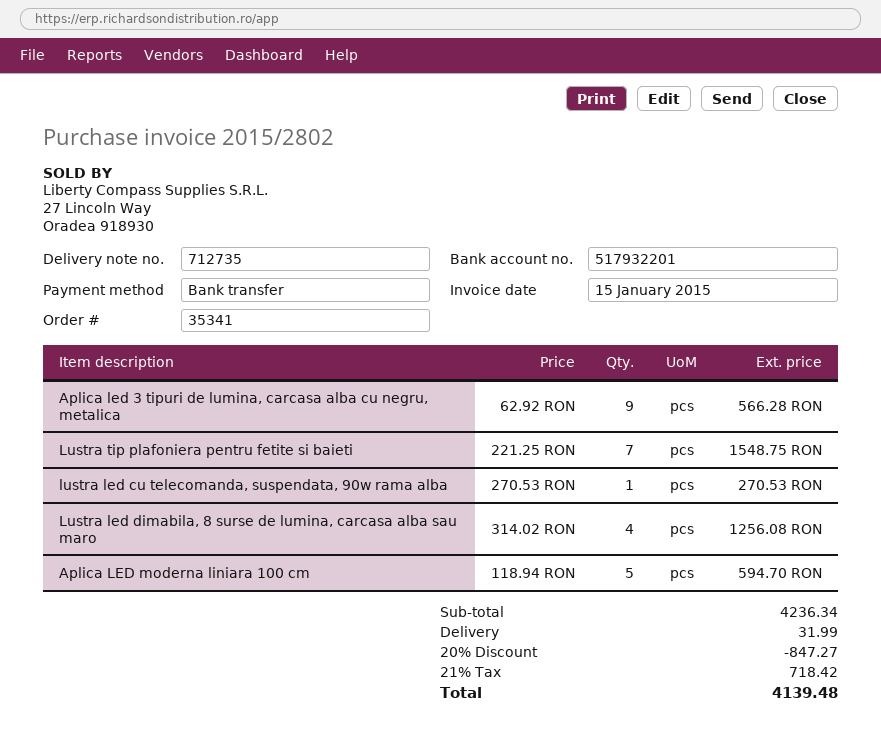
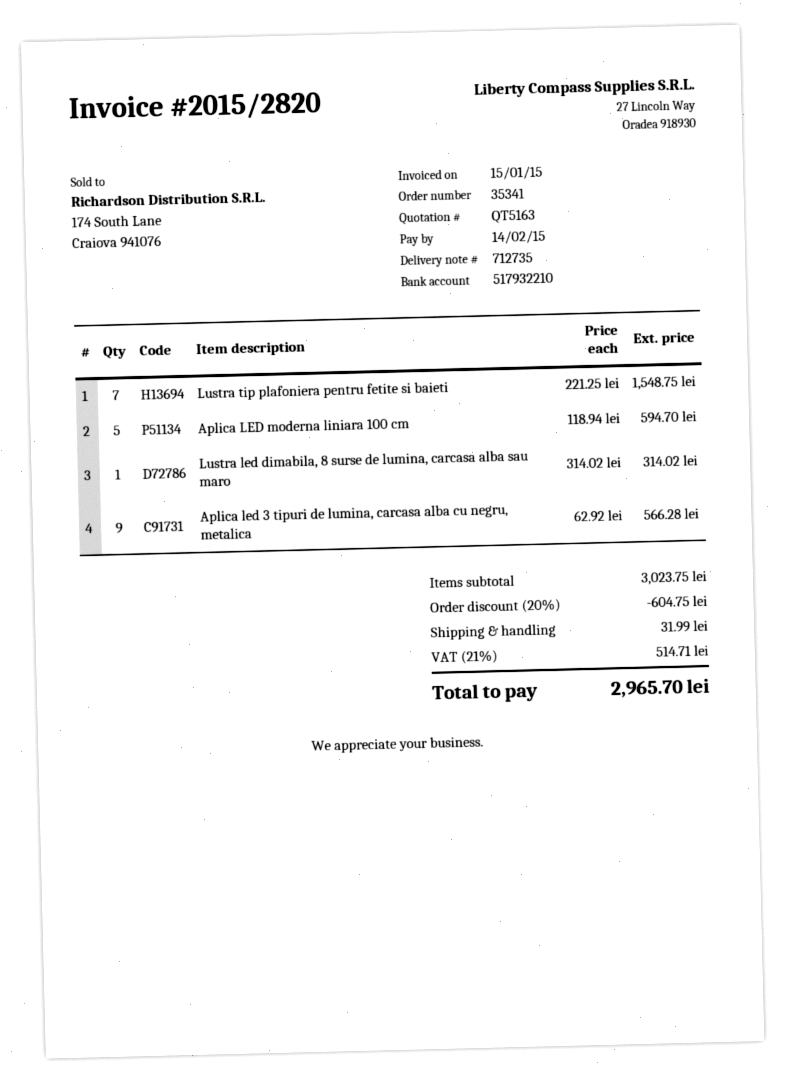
invoice number: 2015/2802 -> 2015/2820
bank account: 517932201 -> 517932210
lustra led cu telecomanda, suspendata, 90w rama alba: 1 x 270.53 = 270.53 -> none
Lustra led dimabila, 8 surse de lumina, carcasa alba sau maro: 4 x 314.02 = 1256.08 -> 1 x 314.02 = 314.02
subtotal: 4236.34 -> 3023.75
discount: 20% = 847.27 -> 20% = 604.75
tax: 21% = 718.42 -> 21% = 514.71
total: 4139.48 -> 2965.70

